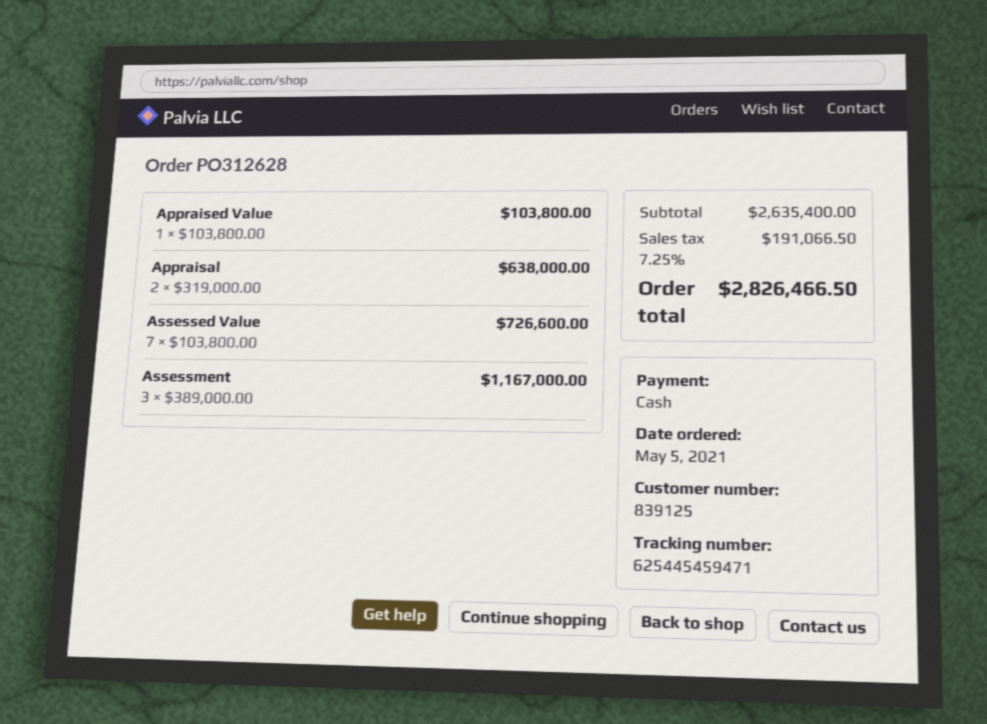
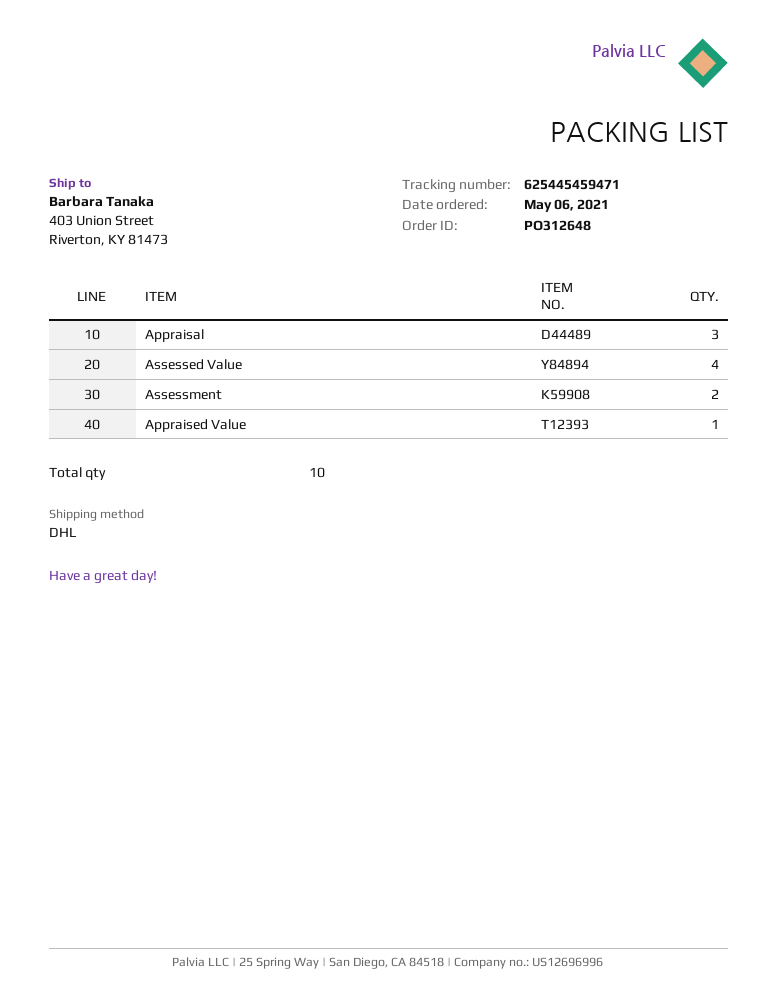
order number: PO312628 -> PO312648
order date: 2021-05-05 -> 2021-05-06
Appraisal: 2 -> 3
Assessed Value: 7 -> 4
Assessment: 3 -> 2

